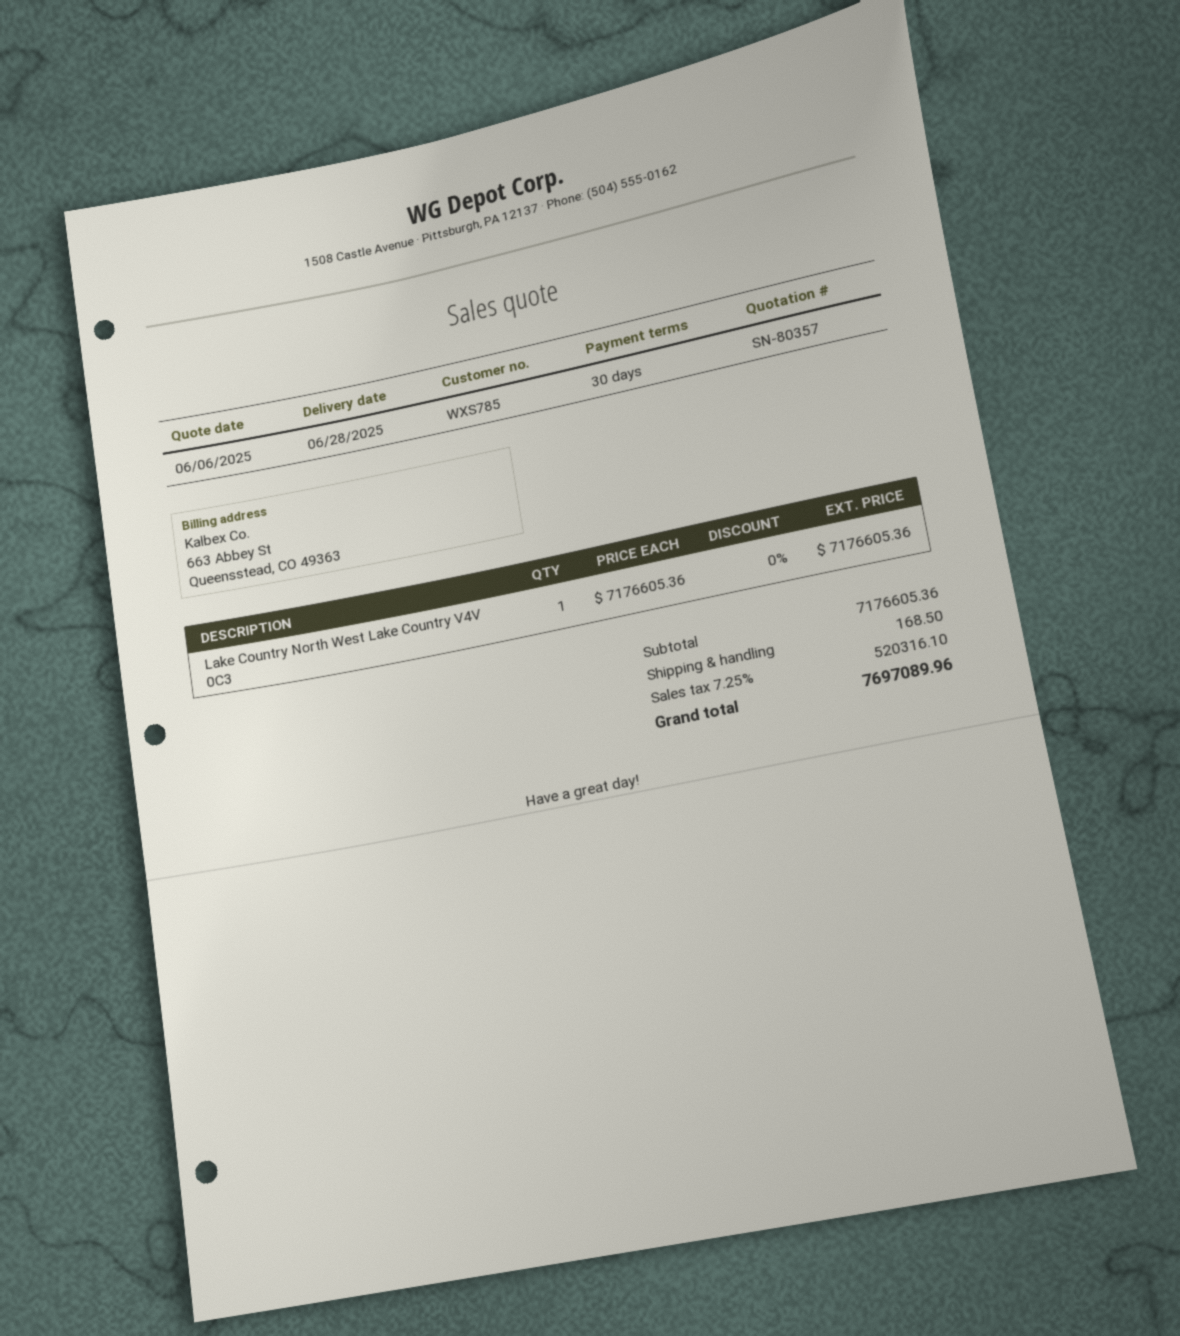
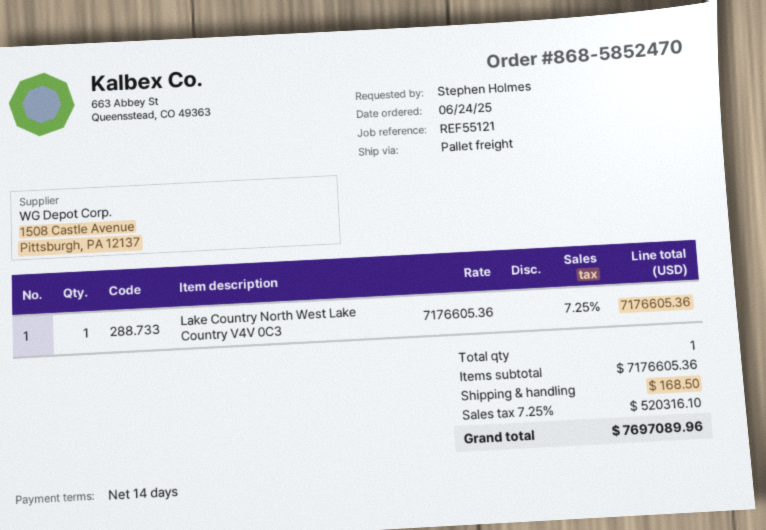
payment terms: 30 days -> 14 days

